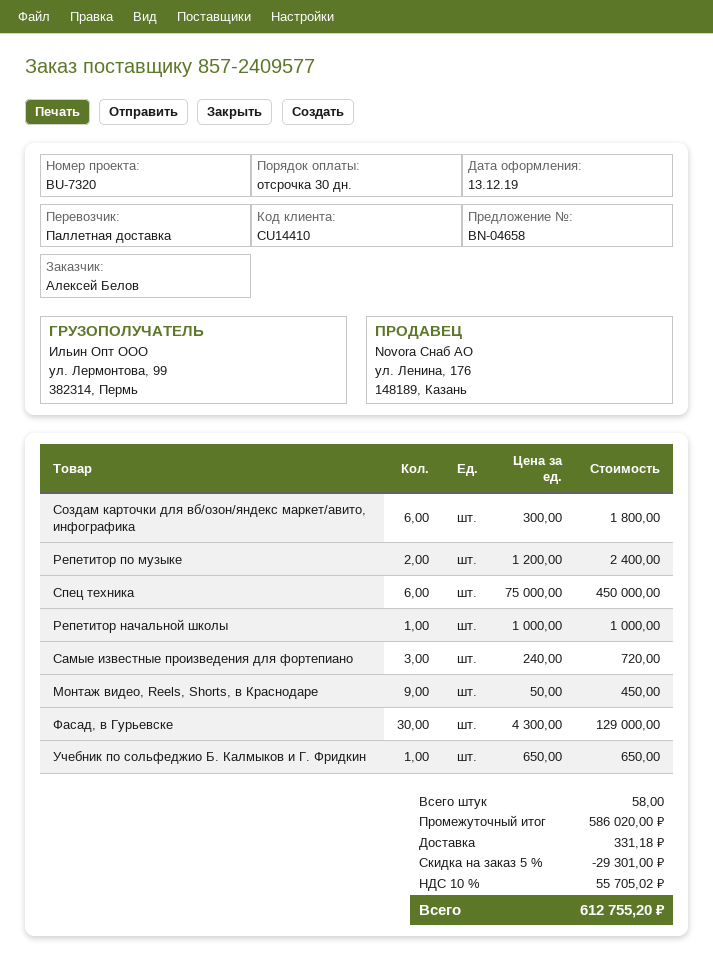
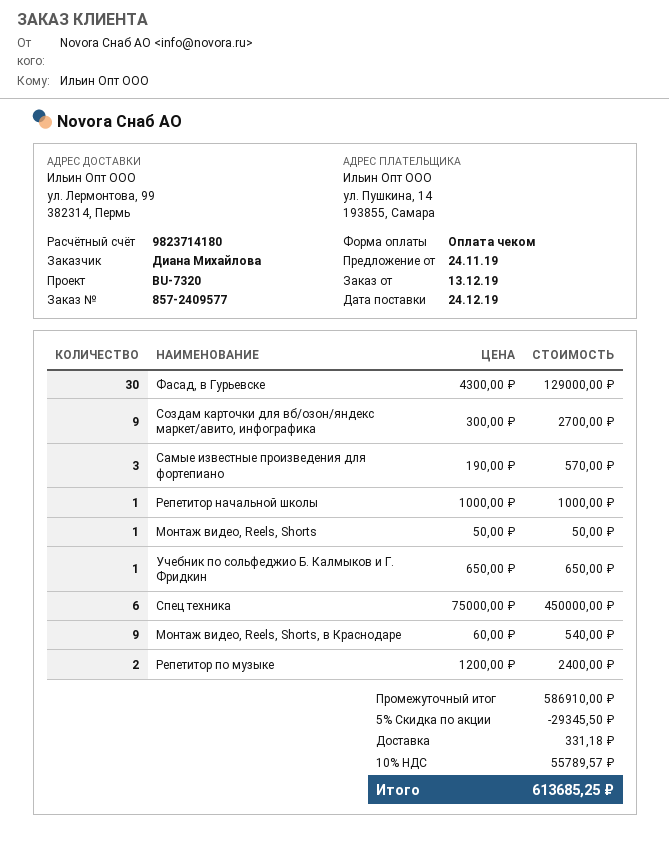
ordered by: Алексей Белов -> Диана Михайлова
Создам карточки для вб/озон/яндекс маркет/авито, инфографика: 6 x 300.00 = 1800.00 -> 9 x 300.00 = 2700.00
Самые известные произведения для фортепиано: 3 x 240.00 = 720.00 -> 3 x 190.00 = 570.00
Монтаж видео, Reels, Shorts, в Краснодаре: 9 x 50.00 = 450.00 -> 9 x 60.00 = 540.00
Монтаж видео, Reels, Shorts: none -> 1 x 50.00 = 50.00
subtotal: 586020.00 -> 586910.00
discount: 5% = 29301.00 -> 5% = 29345.50
tax: 10% = 55705.02 -> 10% = 55789.57
total: 612755.20 -> 613685.25

